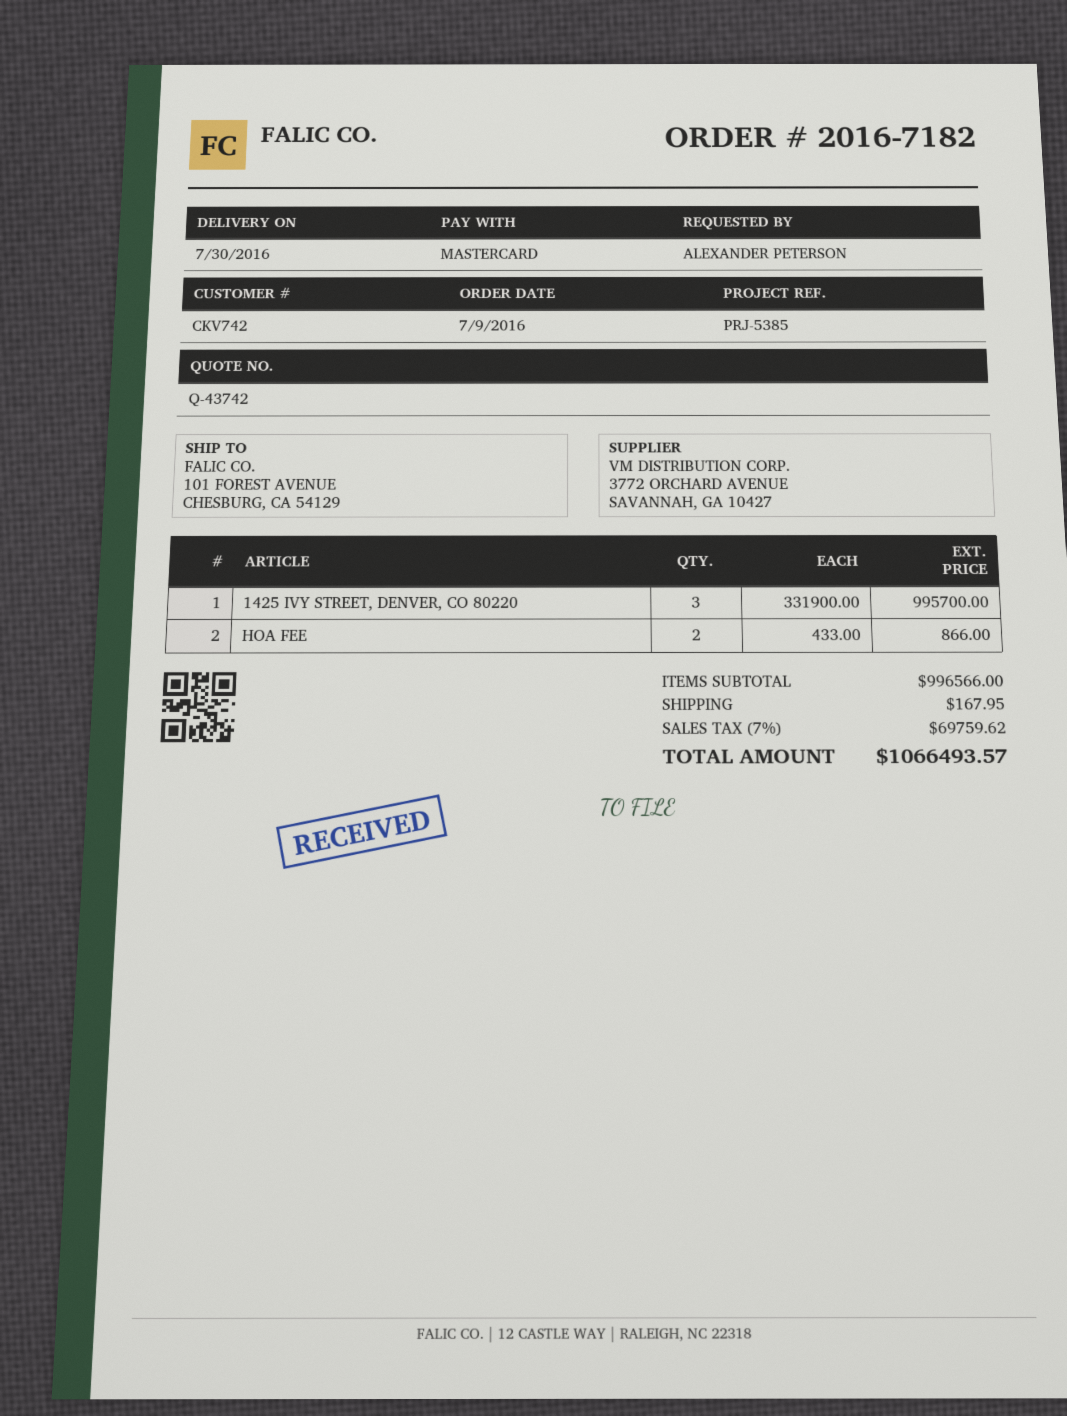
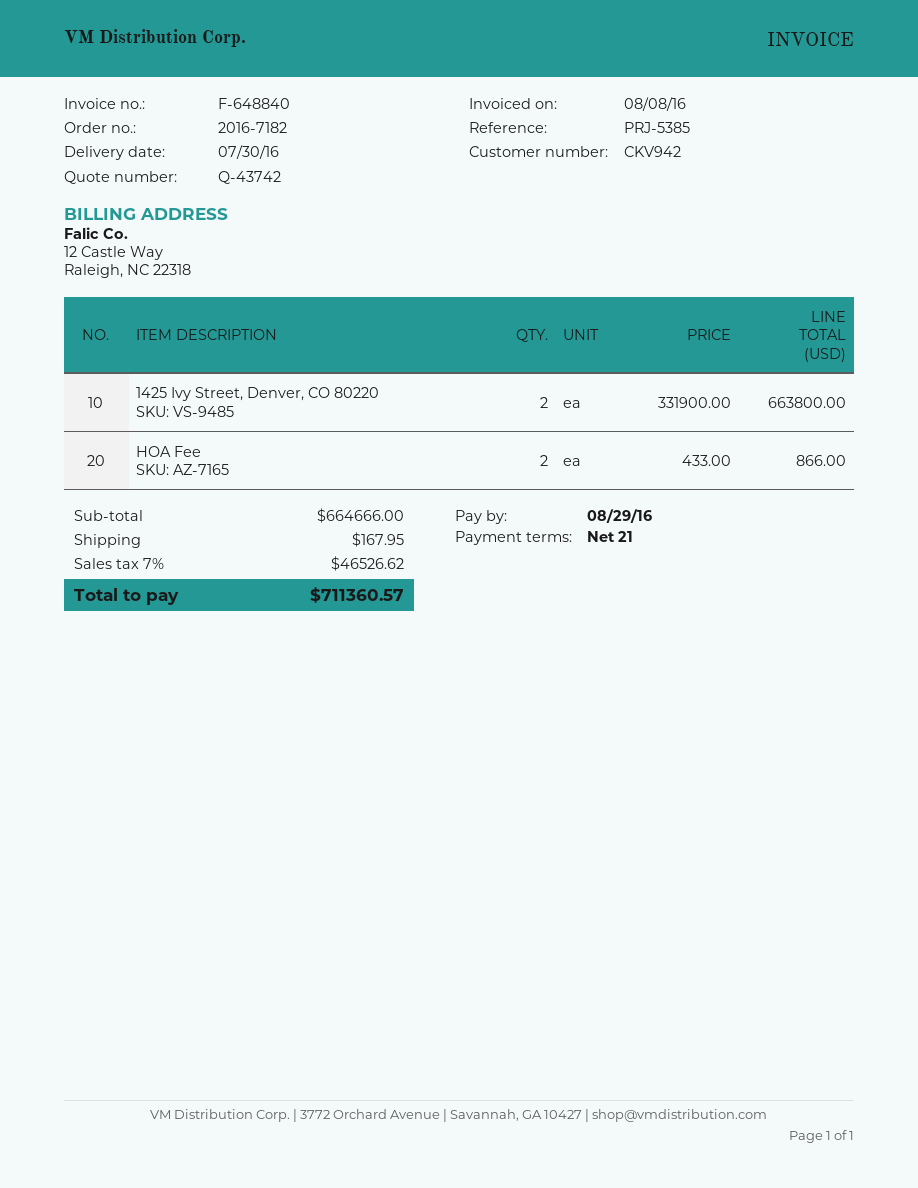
customer number: CKV742 -> CKV942
1425 IVY STREET, DENVER, CO 80220: 3 x 331900.00 = 995700.00 -> 2 x 331900.00 = 663800.00
subtotal: 996566.00 -> 664666.00
tax: 7% = 69759.62 -> 7% = 46526.62
total: 1066493.57 -> 711360.57

